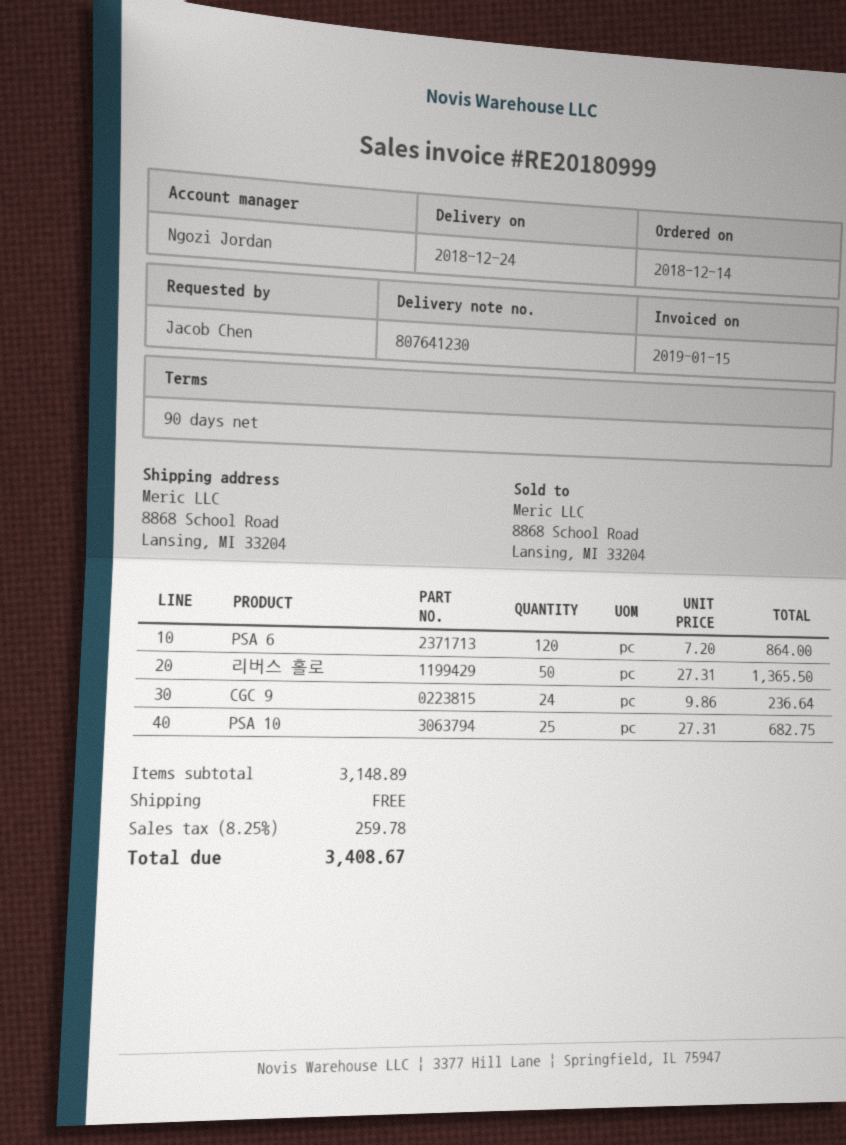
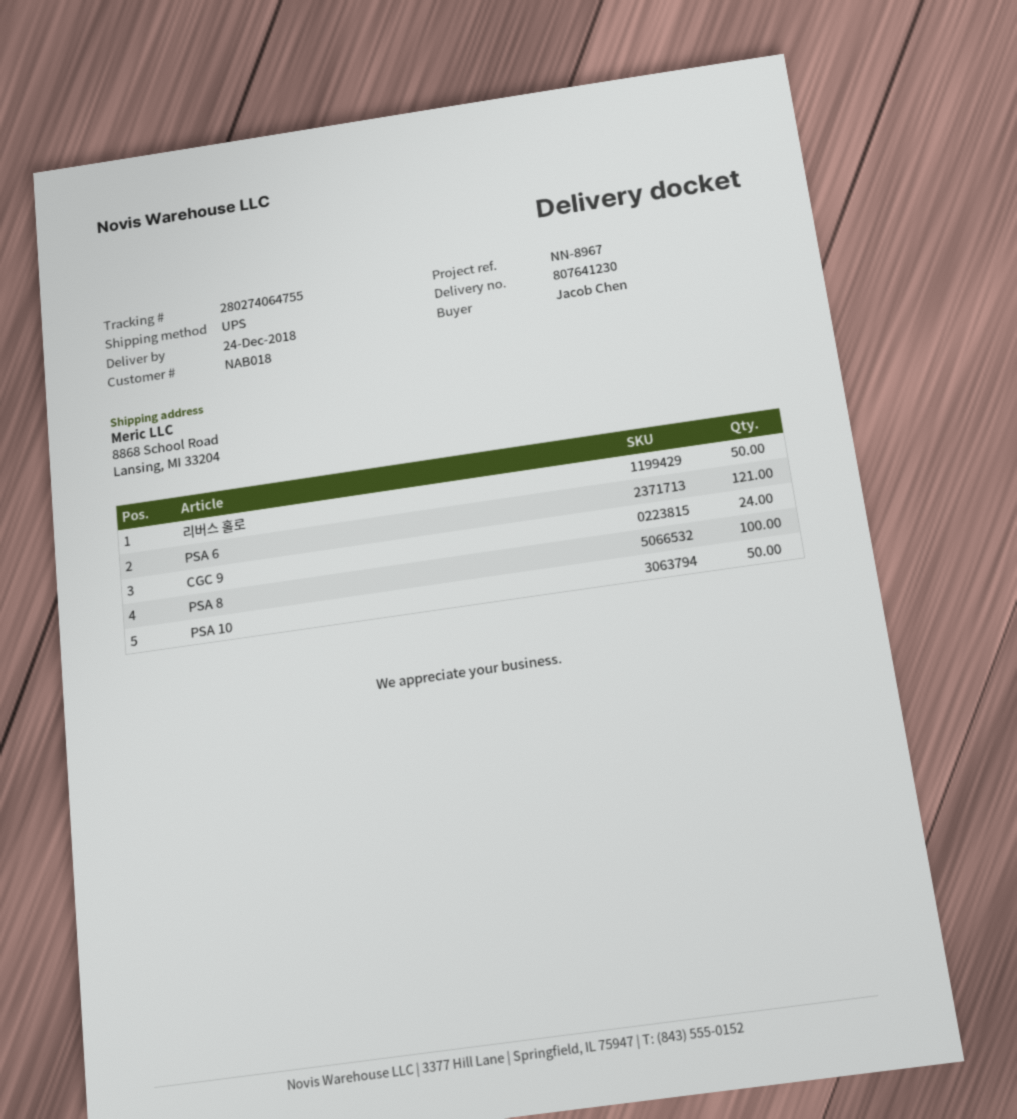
PSA 6: 120 -> 121
PSA 10: 25 -> 50
PSA 8: none -> 100

